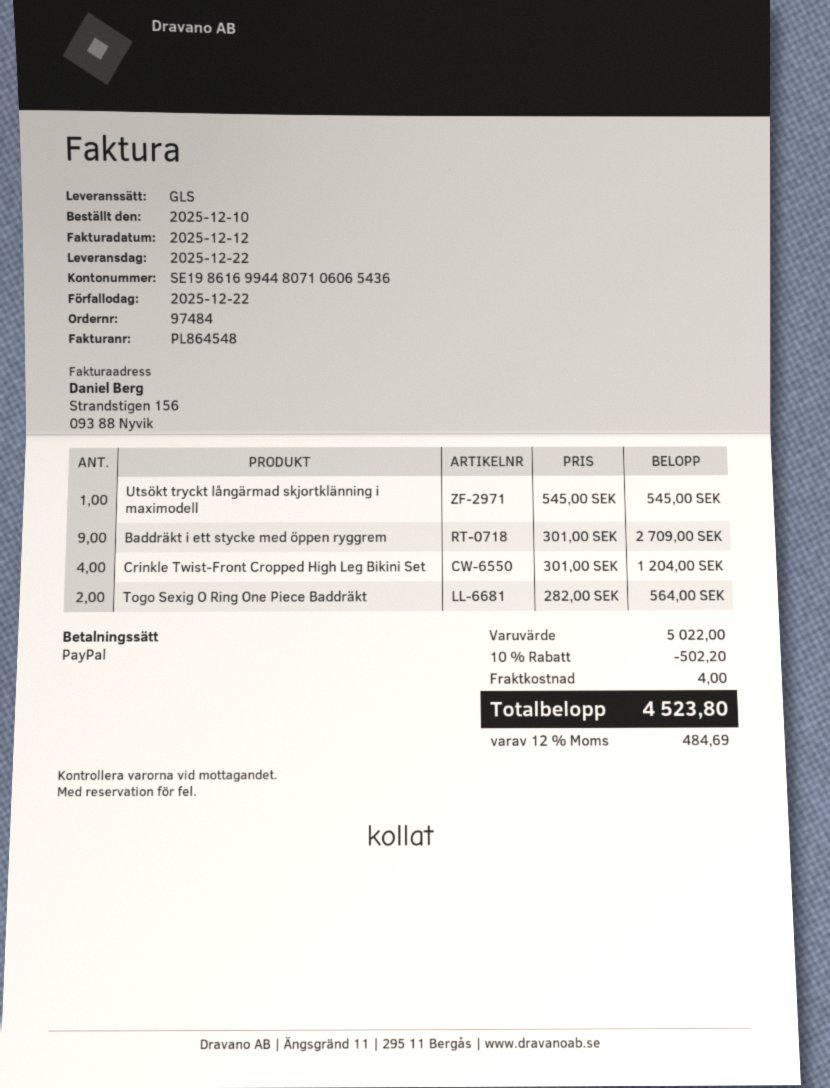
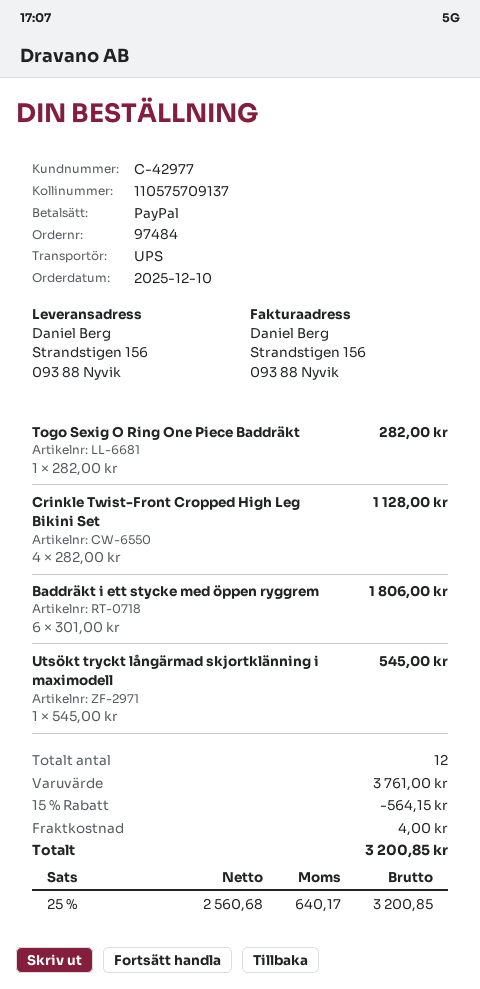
shipping method: GLS -> UPS
Baddräkt i ett stycke med öppen ryggrem: 9 x 301.00 = 2709.00 -> 6 x 301.00 = 1806.00
Crinkle Twist-Front Cropped High Leg Bikini Set: 4 x 301.00 = 1204.00 -> 4 x 282.00 = 1128.00
Togo Sexig O Ring One Piece Baddräkt: 2 x 282.00 = 564.00 -> 1 x 282.00 = 282.00
subtotal: 5022.00 -> 3761.00
discount: 10% = 502.20 -> 15% = 564.15
tax: 12% = 484.69 -> 25% = 640.17
total: 4523.80 -> 3200.85

